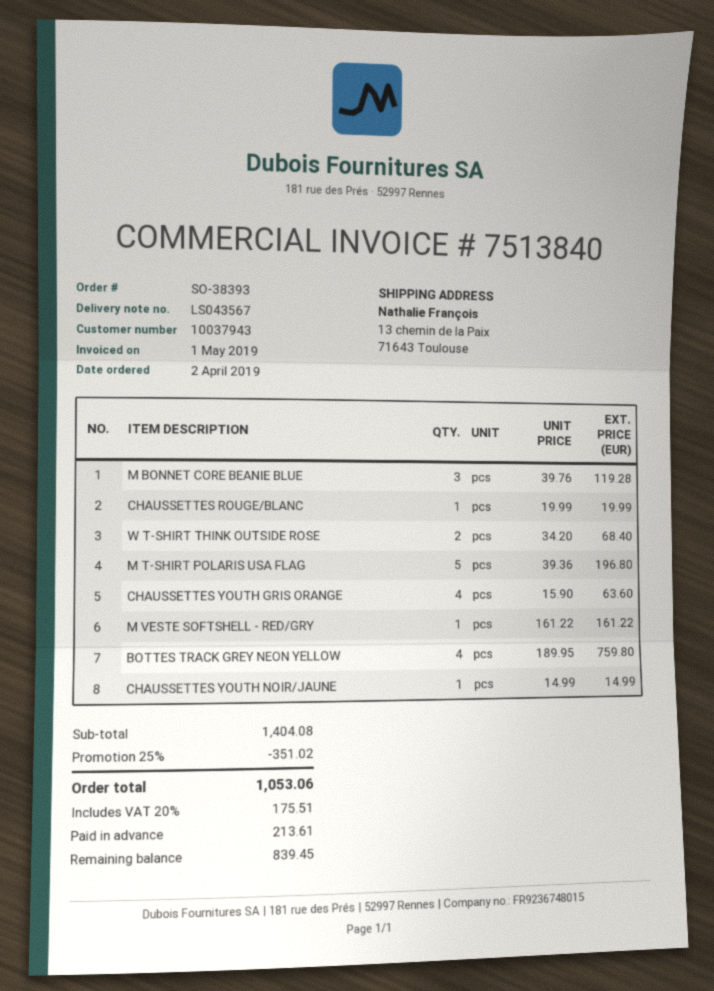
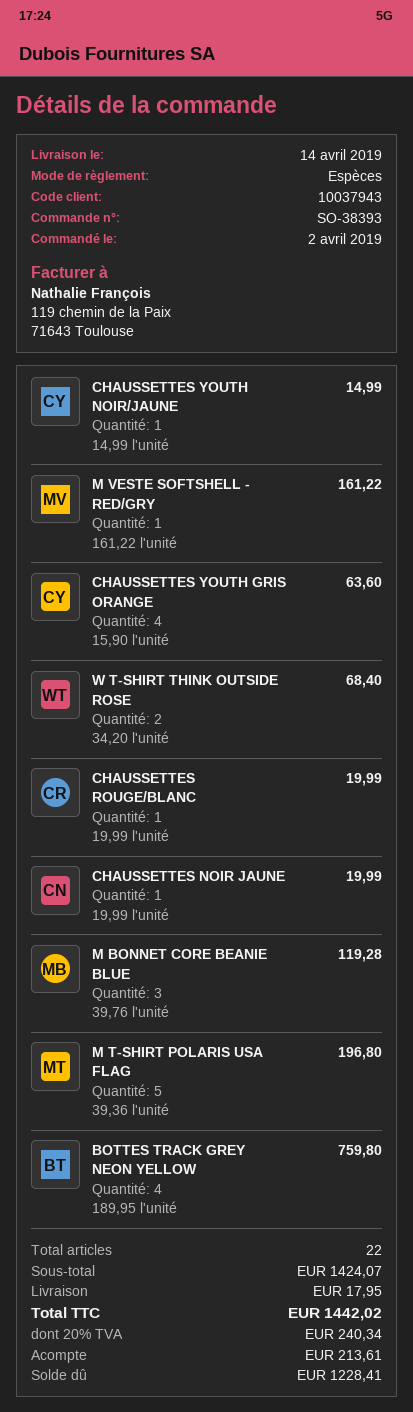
CHAUSSETTES NOIR JAUNE: none -> 1 x 19.99 = 19.99
subtotal: 1404.08 -> 1424.07
discount: 25% = 351.02 -> none
shipping: none -> 17.95
tax: 20% = 175.51 -> 20% = 240.34
total: 1053.06 -> 1442.02
balance: 839.45 -> 1228.41

